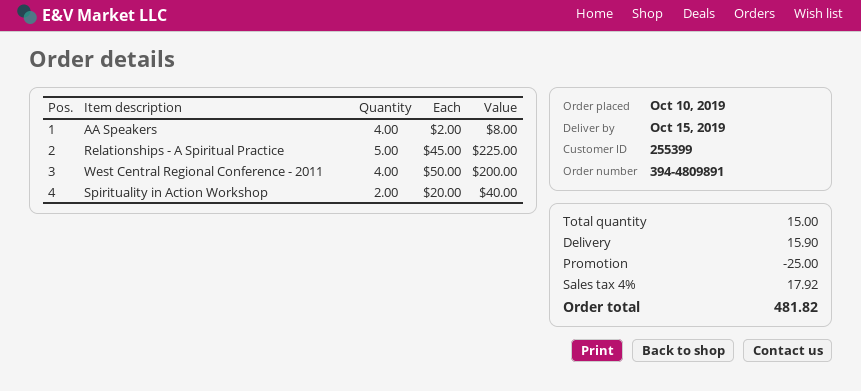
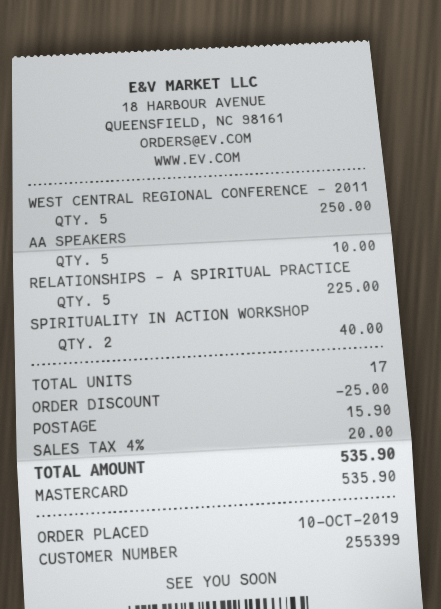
AA Speakers: 4 for 8.00 -> 5 for 10.00
West Central Regional Conference - 2011: 4 for 200.00 -> 5 for 250.00
total quantity: 15 -> 17
tax: 4% = 17.92 -> 4% = 20.00
total: 481.82 -> 535.90

